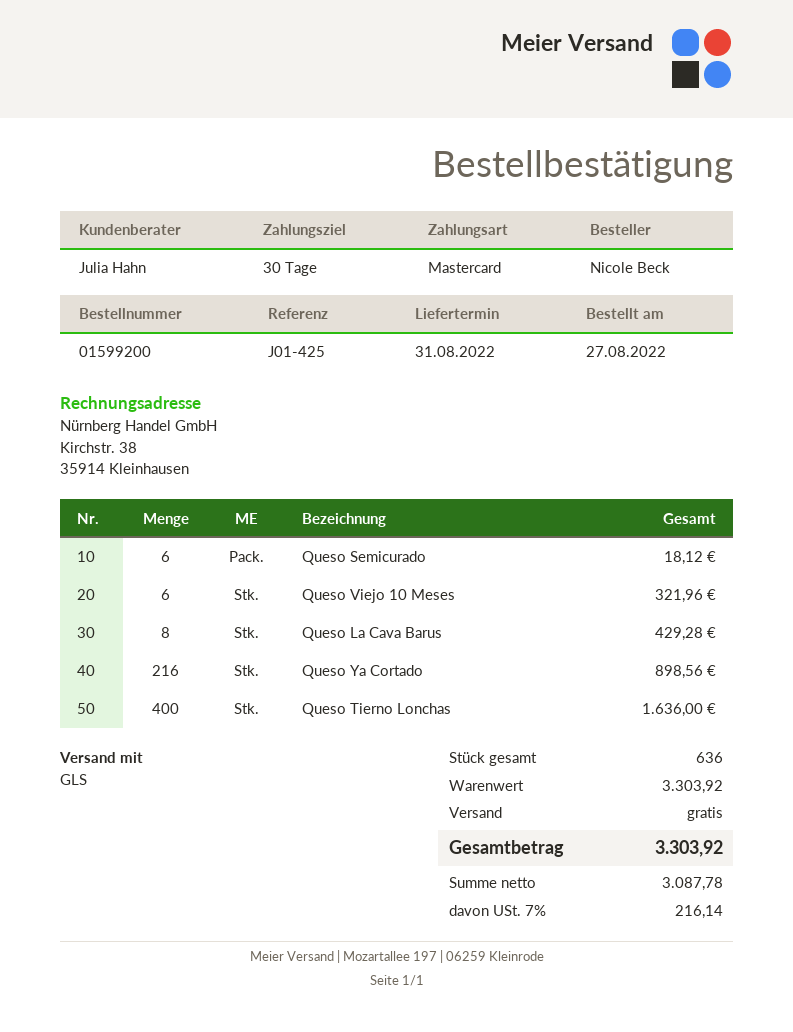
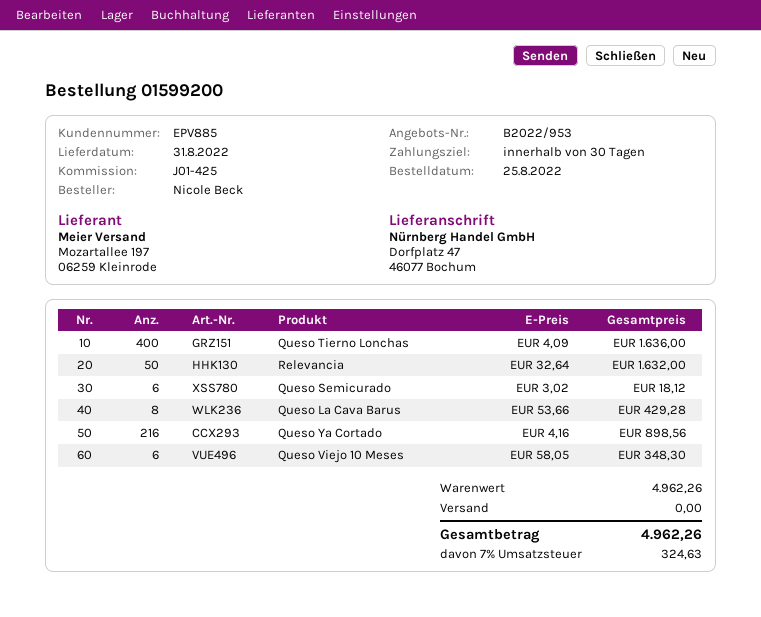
order date: 2022-08-27 -> 2022-08-25
Queso Viejo 10 Meses: 6 for 321.96 -> 6 for 348.30
Relevancia: none -> 50 for 1632.00
subtotal: 3303.92 -> 4962.26
tax: 7% = 216.14 -> 7% = 324.63
total: 3303.92 -> 4962.26

